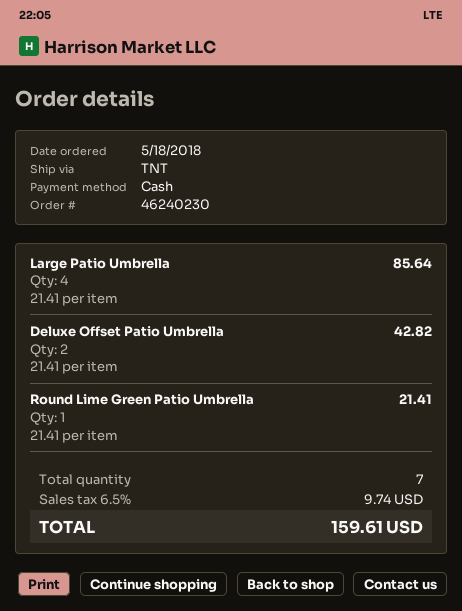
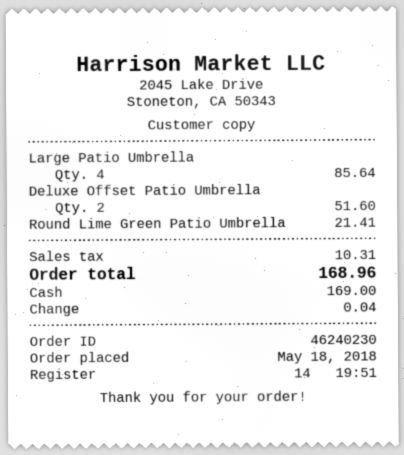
Deluxe Offset Patio Umbrella: 2 for 42.82 -> 2 for 51.60
tax: 9.74 -> 10.31
total: 159.61 -> 168.96

